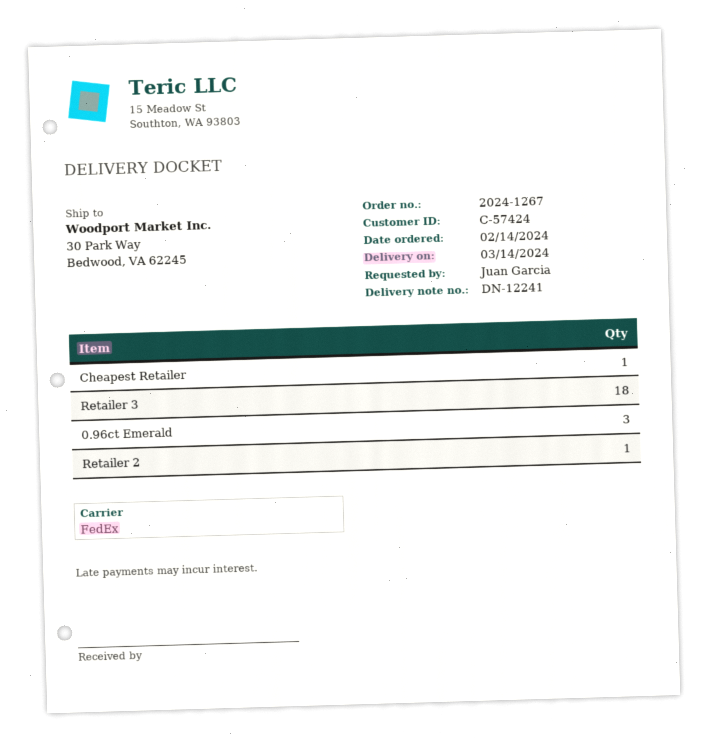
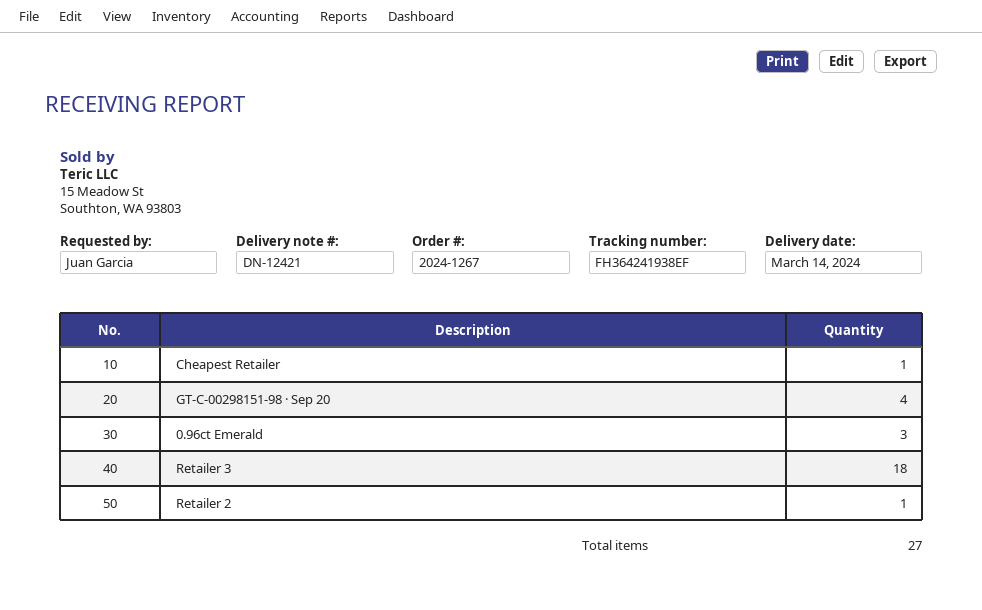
delivery note number: DN-12241 -> DN-12421
GT-C-00298151-98 · Sep 20: none -> 4

